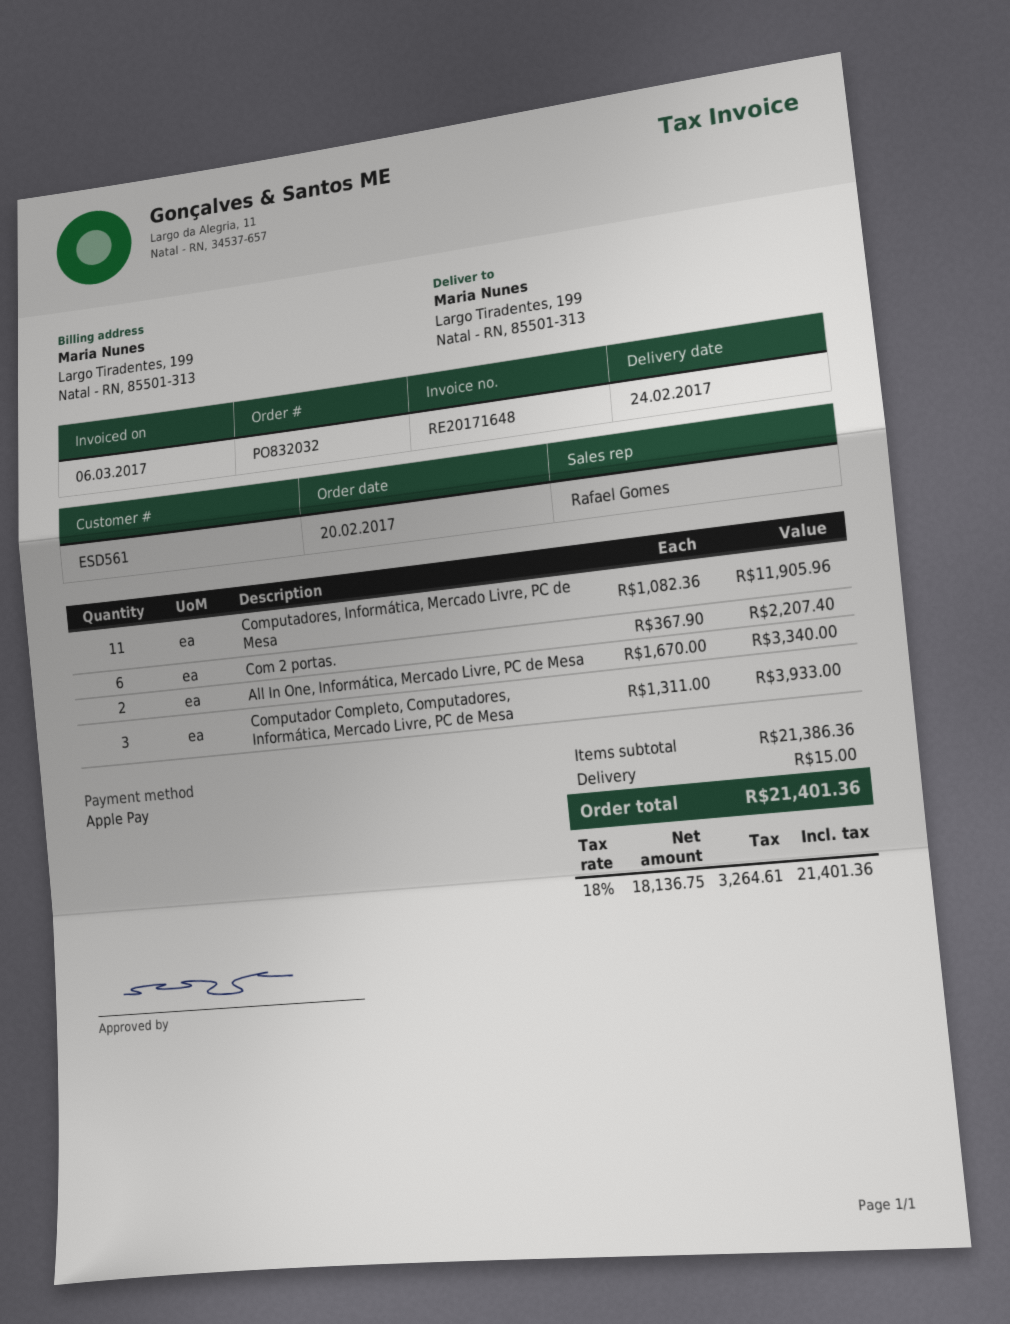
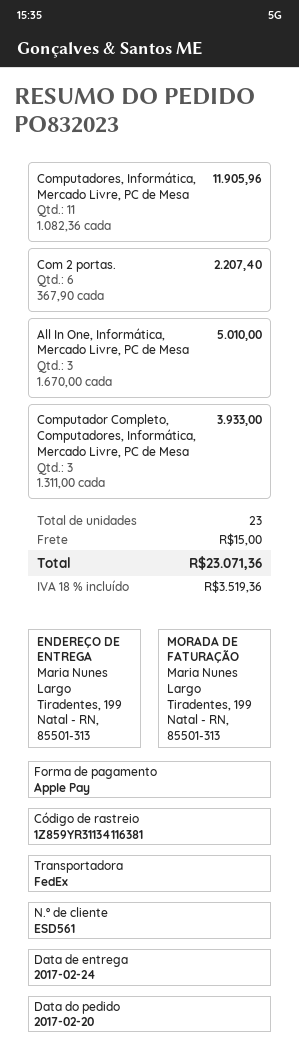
order number: PO832032 -> PO832023
All In One, Informática, Mercado Livre, PC de Mesa: 2 x 1670.00 = 3340.00 -> 3 x 1670.00 = 5010.00
tax: 18% = 3264.61 -> 18% = 3519.36
total: 21401.36 -> 23071.36

